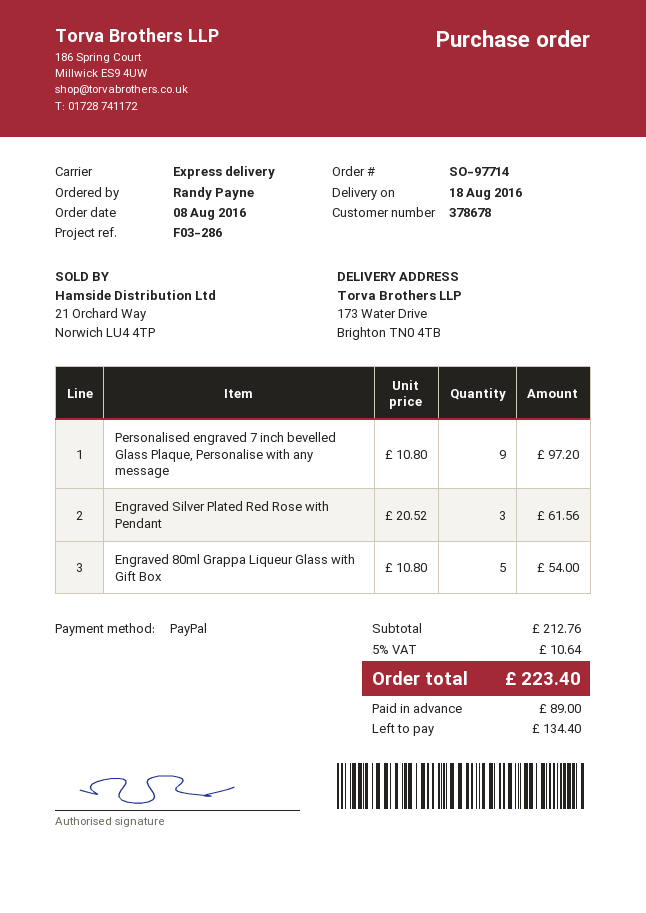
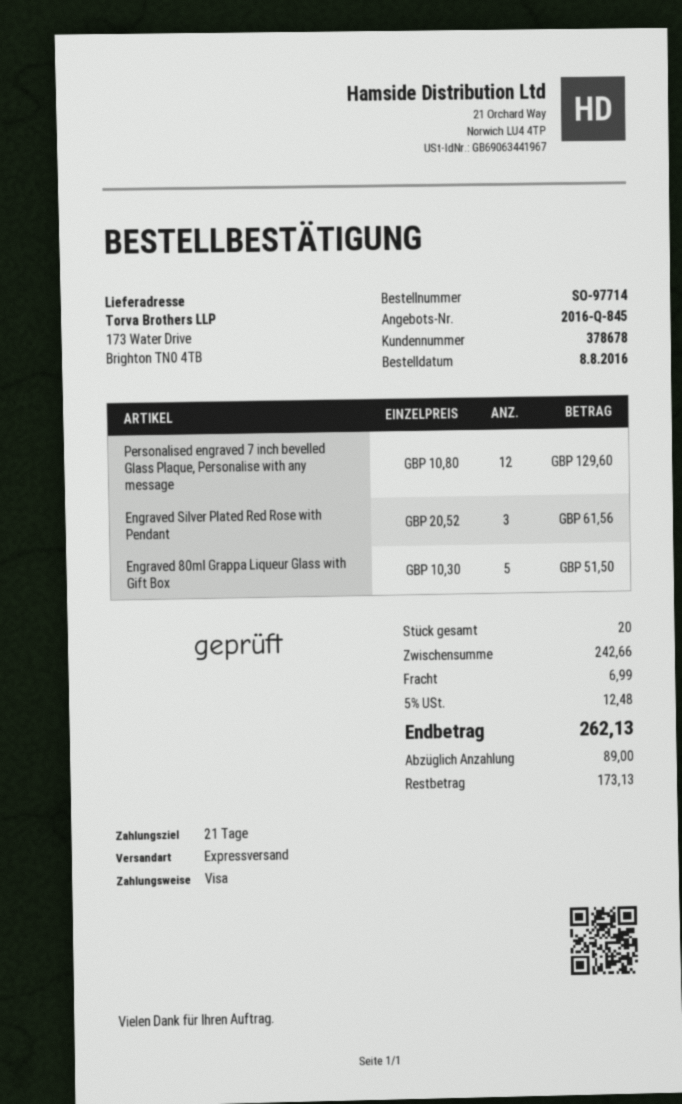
payment method: PayPal -> Visa
Personalised engraved 7 inch bevelled Glass Plaque, Personalise with any message: 9 x 10.80 = 97.20 -> 12 x 10.80 = 129.60
Engraved 80ml Grappa Liqueur Glass with Gift Box: 5 x 10.80 = 54.00 -> 5 x 10.30 = 51.50
subtotal: 212.76 -> 242.66
shipping: none -> 6.99
tax: 5% = 10.64 -> 5% = 12.48
total: 223.40 -> 262.13
balance: 134.40 -> 173.13

